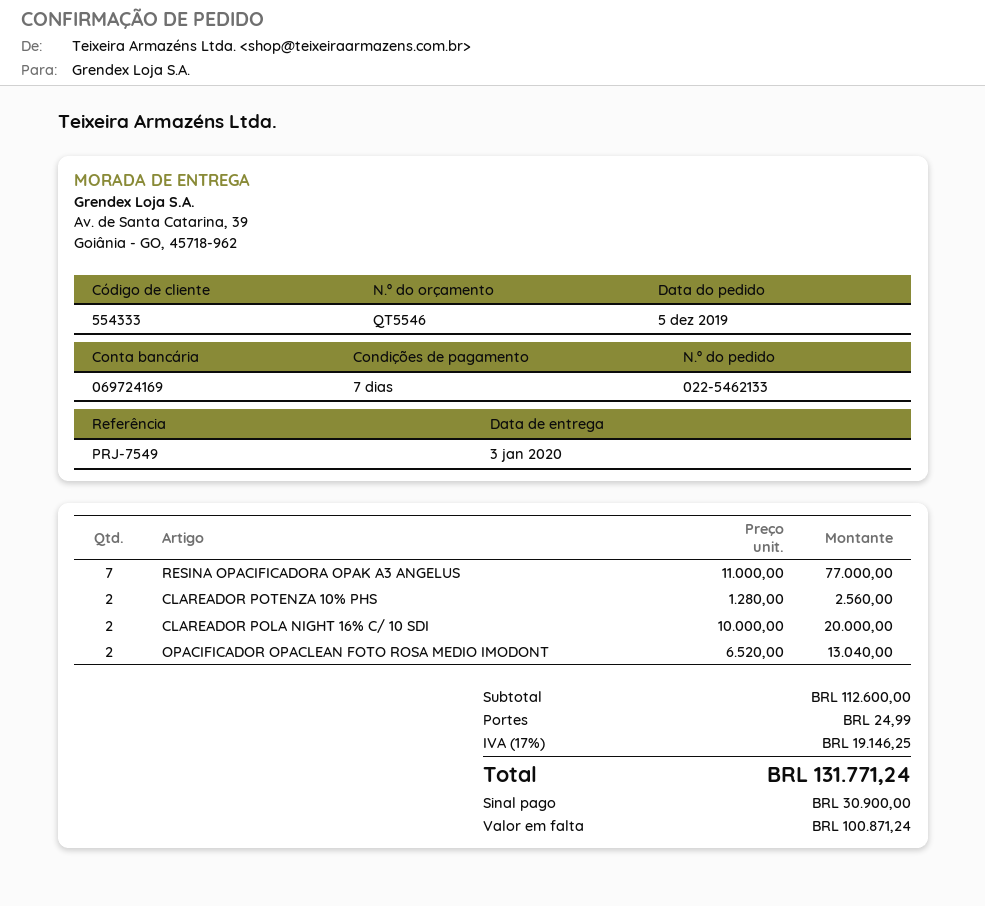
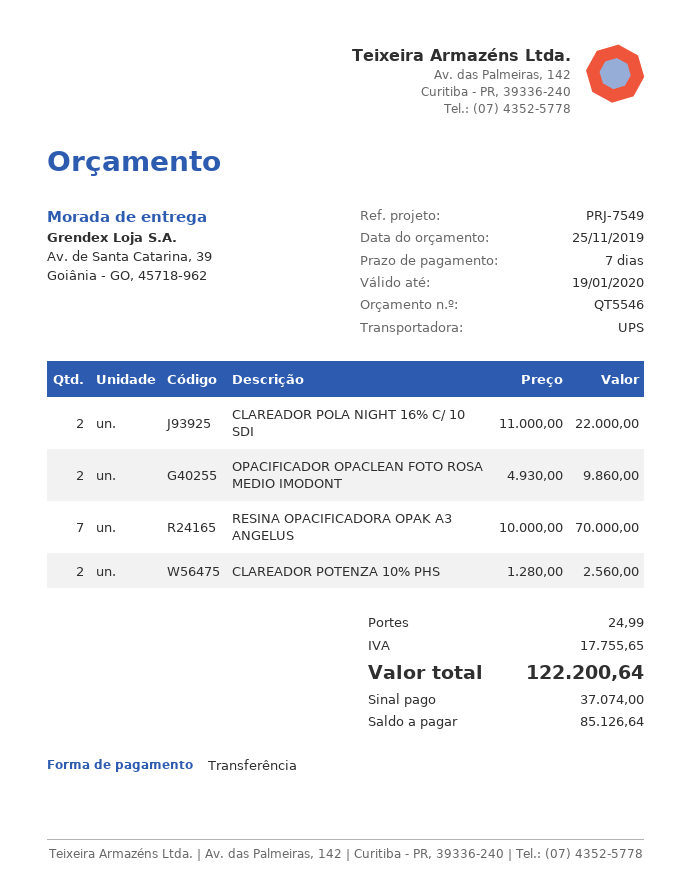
RESINA OPACIFICADORA OPAK A3 ANGELUS: 7 x 11000.00 = 77000.00 -> 7 x 10000.00 = 70000.00
CLAREADOR POLA NIGHT 16% C/ 10 SDI: 2 x 10000.00 = 20000.00 -> 2 x 11000.00 = 22000.00
OPACIFICADOR OPACLEAN FOTO ROSA MEDIO IMODONT: 2 x 6520.00 = 13040.00 -> 2 x 4930.00 = 9860.00
tax: 19146.25 -> 17755.65
total: 131771.24 -> 122200.64
deposit: 30900.00 -> 37074.00
balance: 100871.24 -> 85126.64

